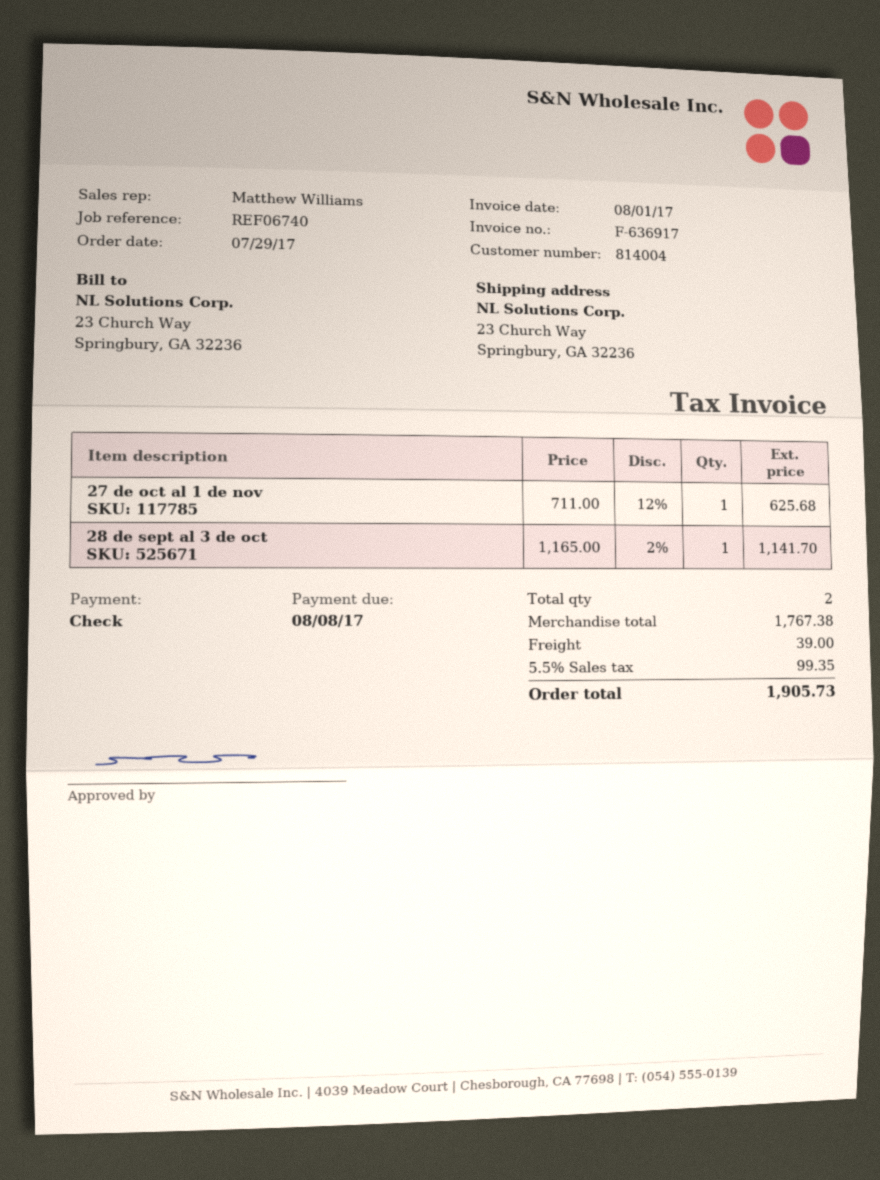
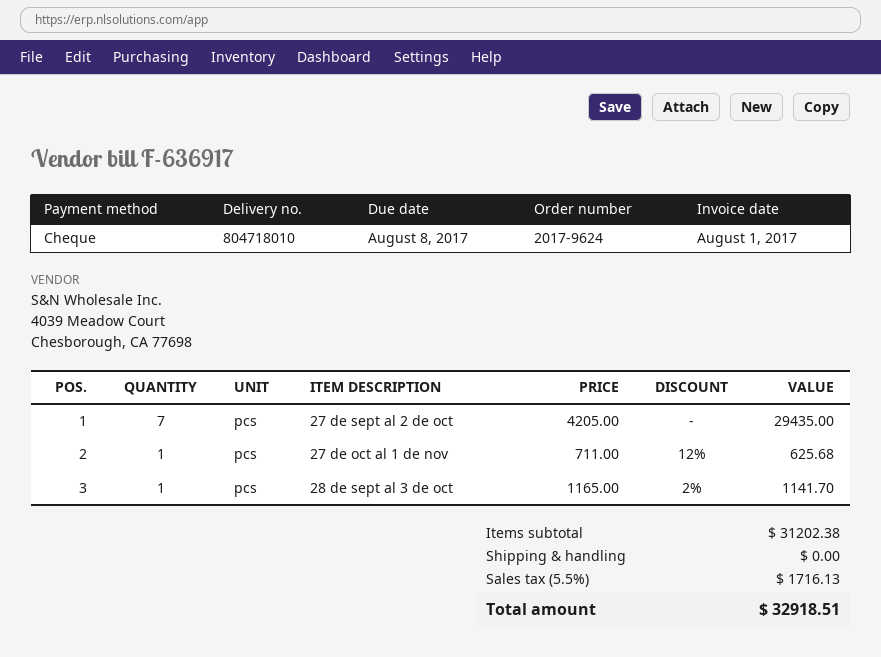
27 de sept al 2 de oct: none -> 7 x 4205.00 = 29435.00
subtotal: 1767.38 -> 31202.38
shipping: 39.00 -> 0.00
tax: 5.5% = 99.35 -> 5.5% = 1716.13
total: 1905.73 -> 32918.51

